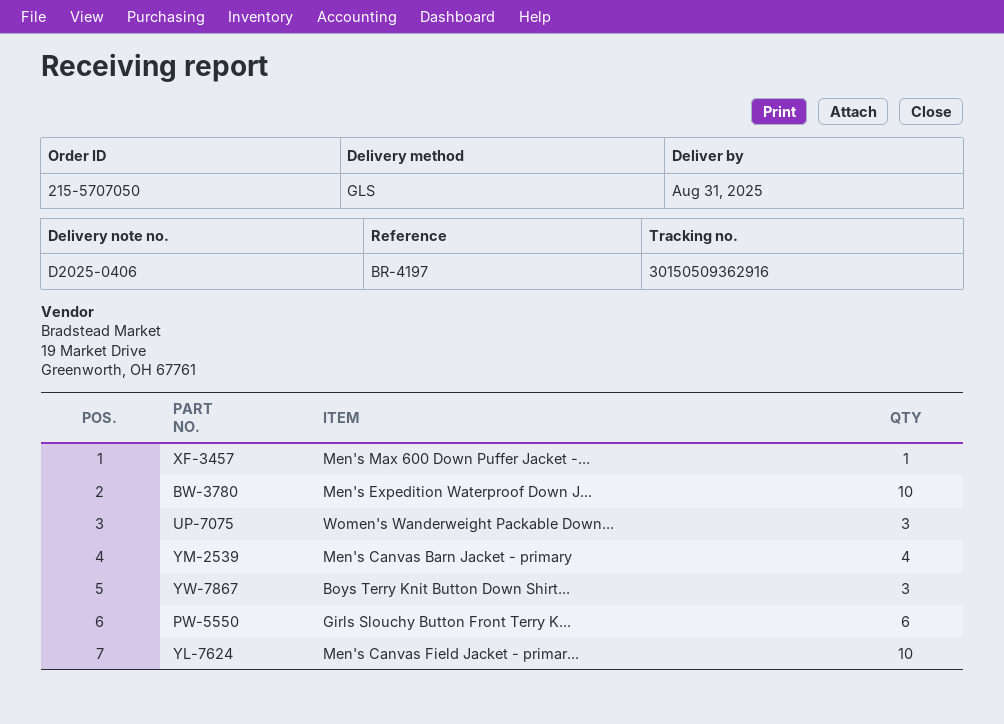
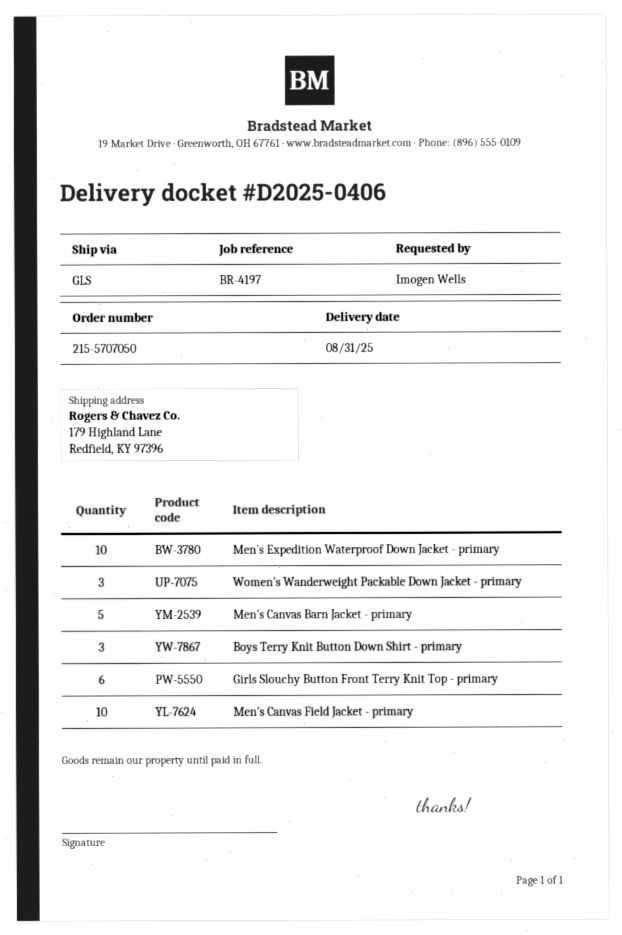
Men's Max 600 Down Puffer Jacket -...: 1 -> none
Men's Canvas Barn Jacket - primary: 4 -> 5

